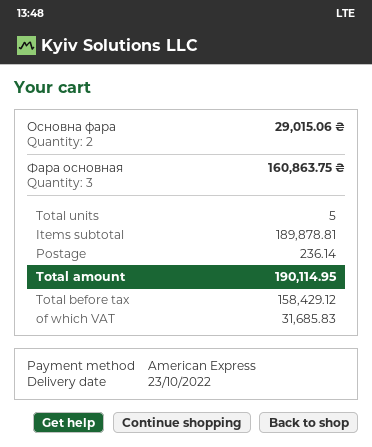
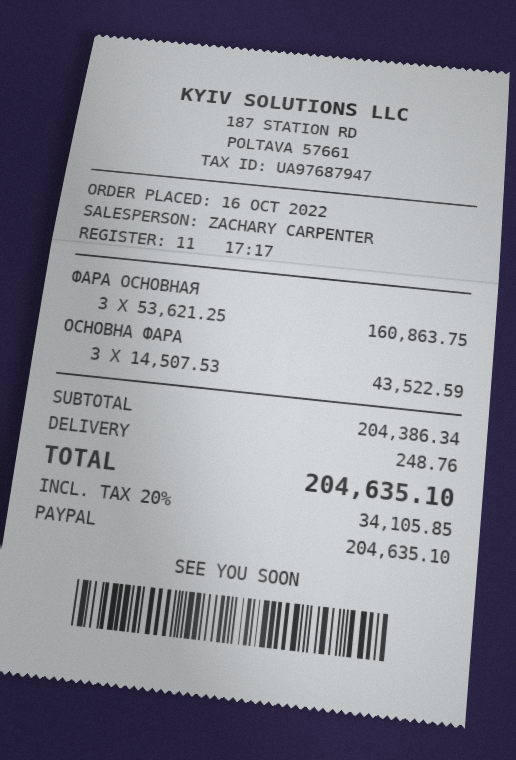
payment method: American Express -> PayPal
Основна фара: 2 for 29015.06 -> 3 for 43522.59
subtotal: 189878.81 -> 204386.34
shipping: 236.14 -> 248.76
tax: 31685.83 -> 34105.85
total: 190114.95 -> 204635.10

